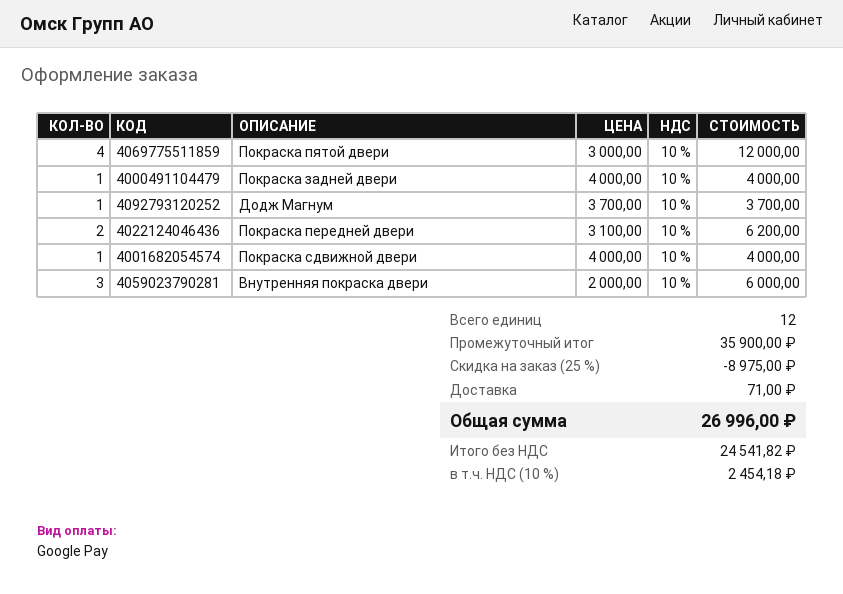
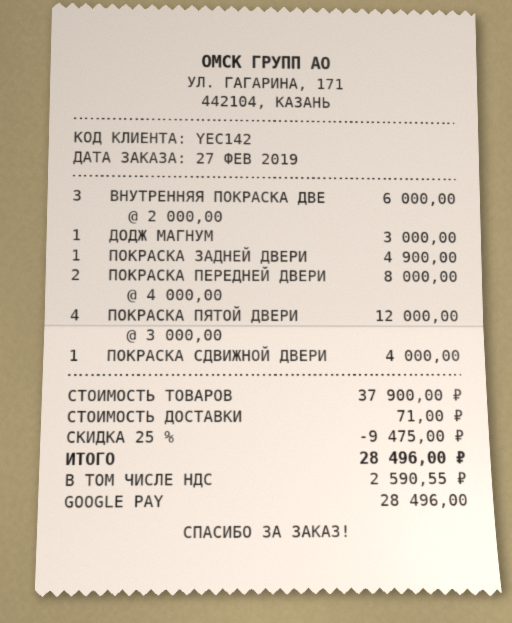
Покраска задней двери: 1 x 4000.00 = 4000.00 -> 1 x 4900.00 = 4900.00
Додж Магнум: 1 x 3700.00 = 3700.00 -> 1 x 3000.00 = 3000.00
Покраска передней двери: 2 x 3100.00 = 6200.00 -> 2 x 4000.00 = 8000.00
subtotal: 35900.00 -> 37900.00
discount: 25% = 8975.00 -> 25% = 9475.00
tax: 2454.18 -> 2590.55
total: 26996.00 -> 28496.00

